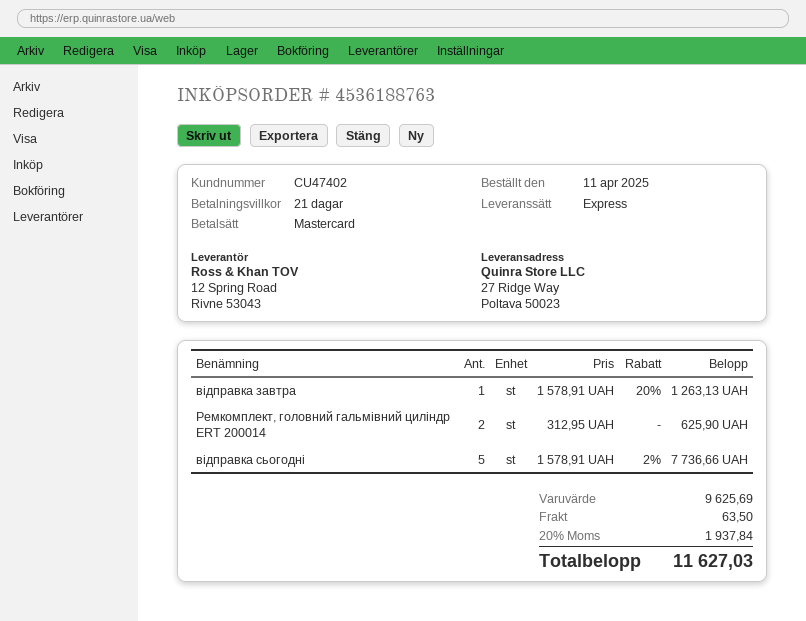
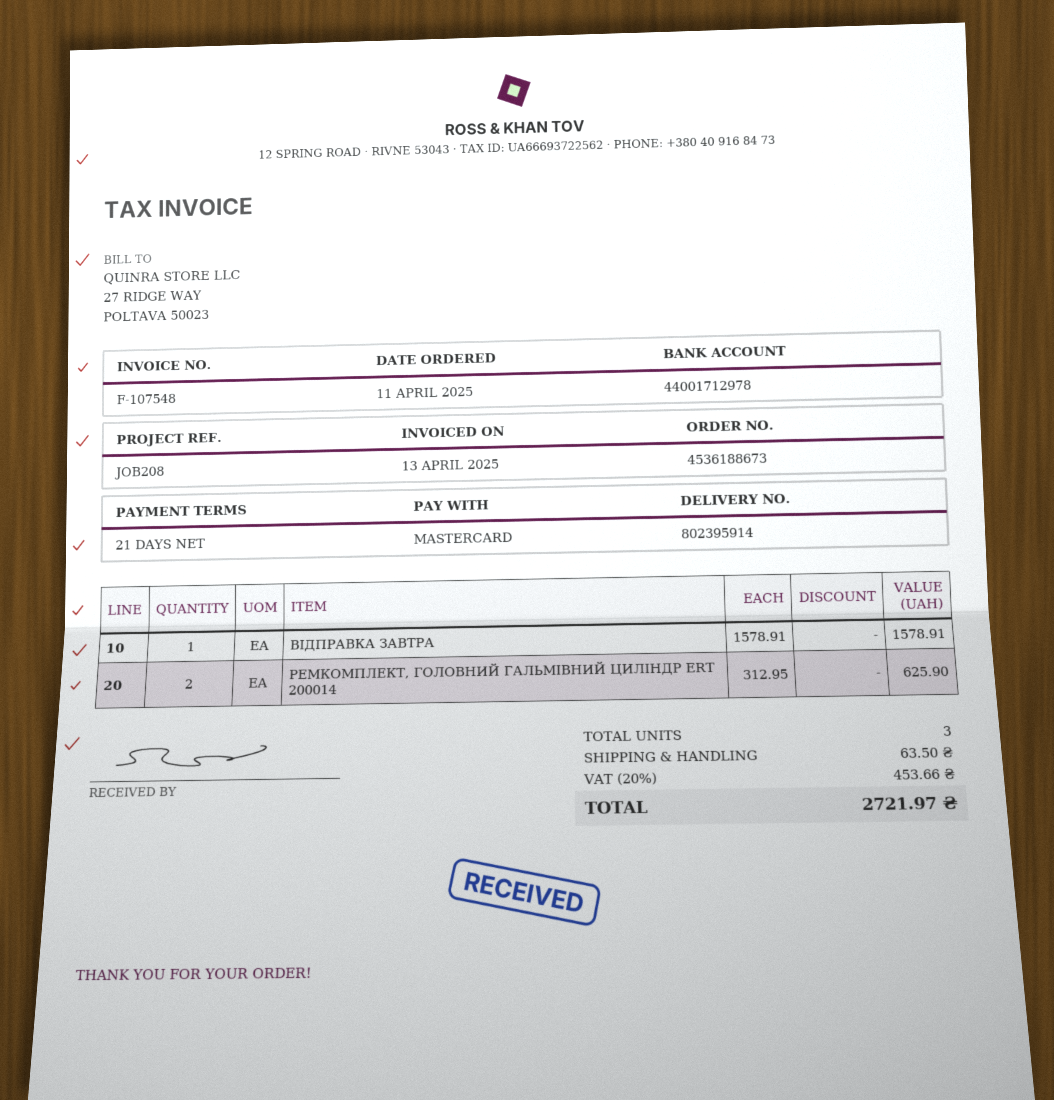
order number: 4536188763 -> 4536188673
відправка завтра: 1 x 1578.91 - 20% = 1263.13 -> 1 x 1578.91 = 1578.91
відправка сьогодні: 5 x 1578.91 - 2% = 7736.66 -> none
tax: 20% = 1937.84 -> 20% = 453.66
total: 11627.03 -> 2721.97

